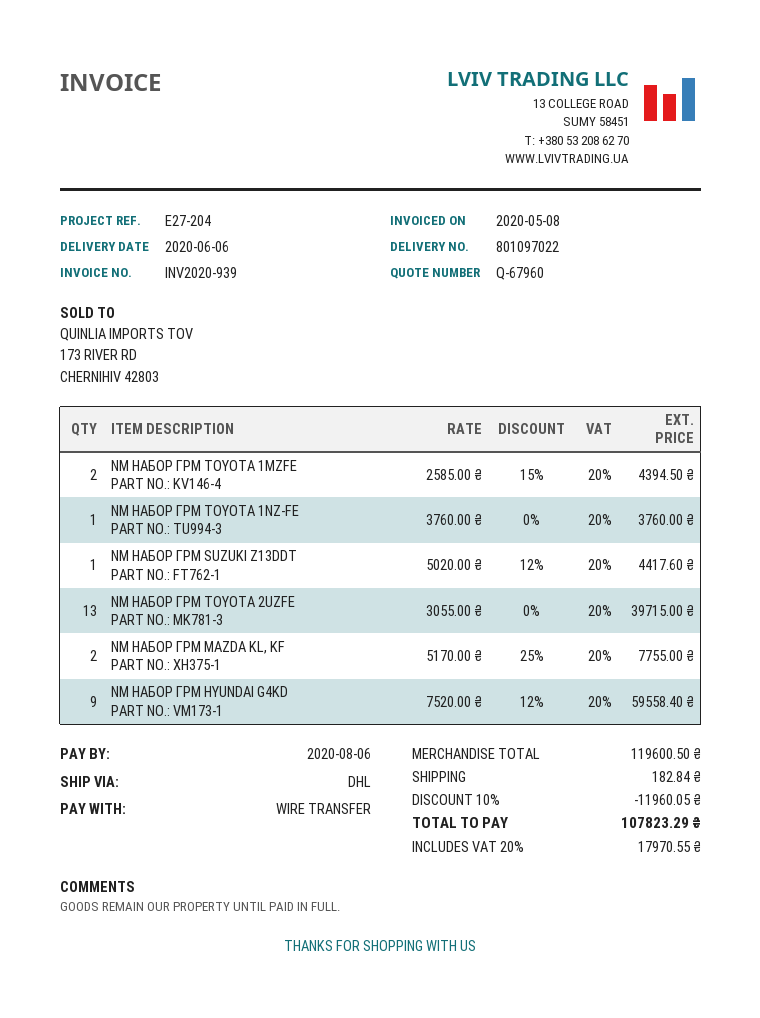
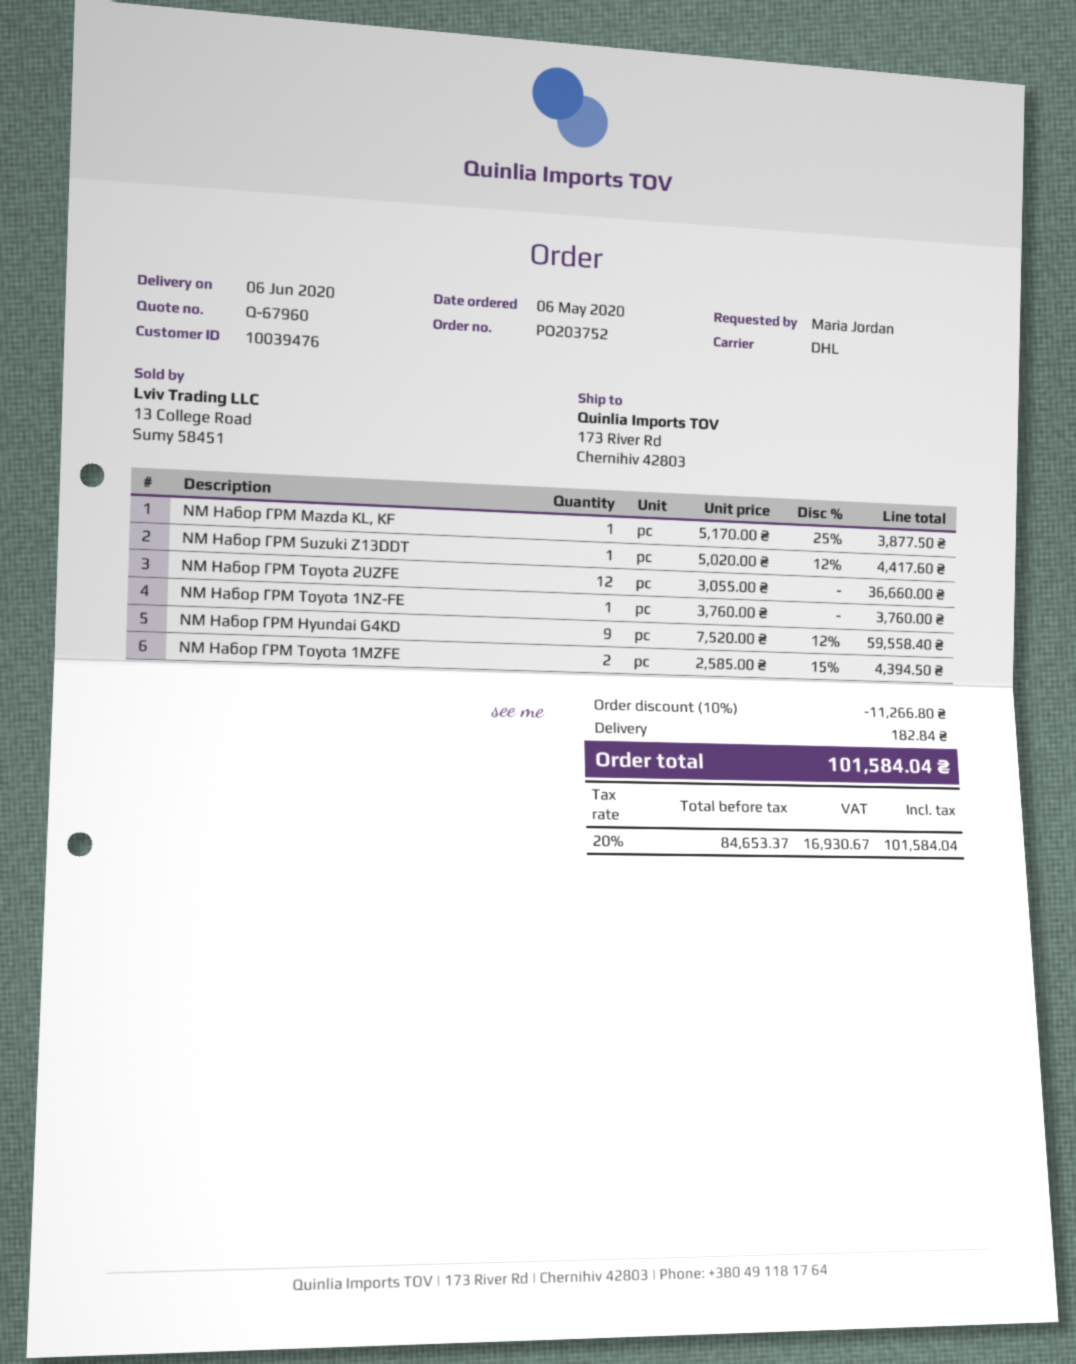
NM НАБОР ГРМ TOYOTA 2UZFE: 13 x 3055.00 = 39715.00 -> 12 x 3055.00 = 36660.00
NM НАБОР ГРМ MAZDA KL, KF: 2 x 5170.00 - 25% = 7755.00 -> 1 x 5170.00 - 25% = 3877.50
discount: 10% = 11960.05 -> 10% = 11266.80
tax: 20% = 17970.55 -> 20% = 16930.67
total: 107823.29 -> 101584.04

